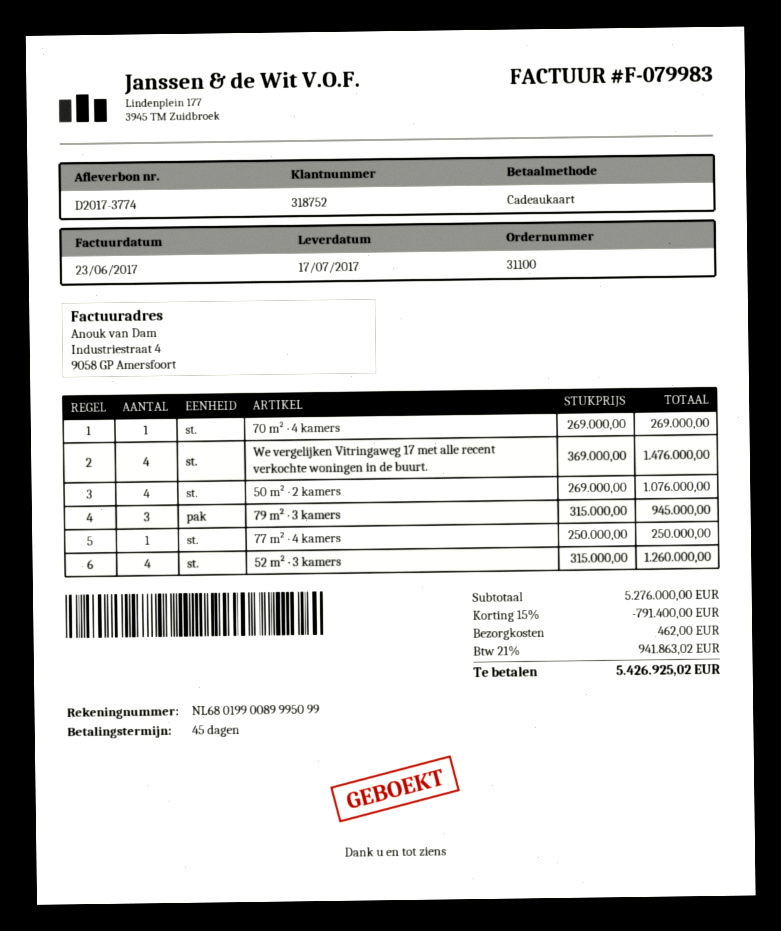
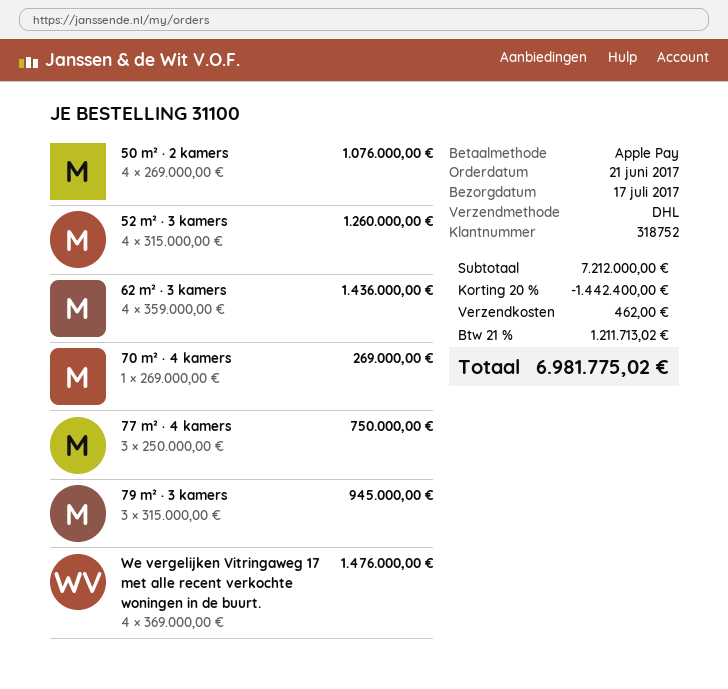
payment method: gift card -> Apple Pay
77 m² · 4 kamers: 1 x 250000.00 = 250000.00 -> 3 x 250000.00 = 750000.00
62 m² · 3 kamers: none -> 4 x 359000.00 = 1436000.00
subtotal: 5276000.00 -> 7212000.00
discount: 15% = 791400.00 -> 20% = 1442400.00
tax: 21% = 941863.02 -> 21% = 1211713.02
total: 5426925.02 -> 6981775.02

